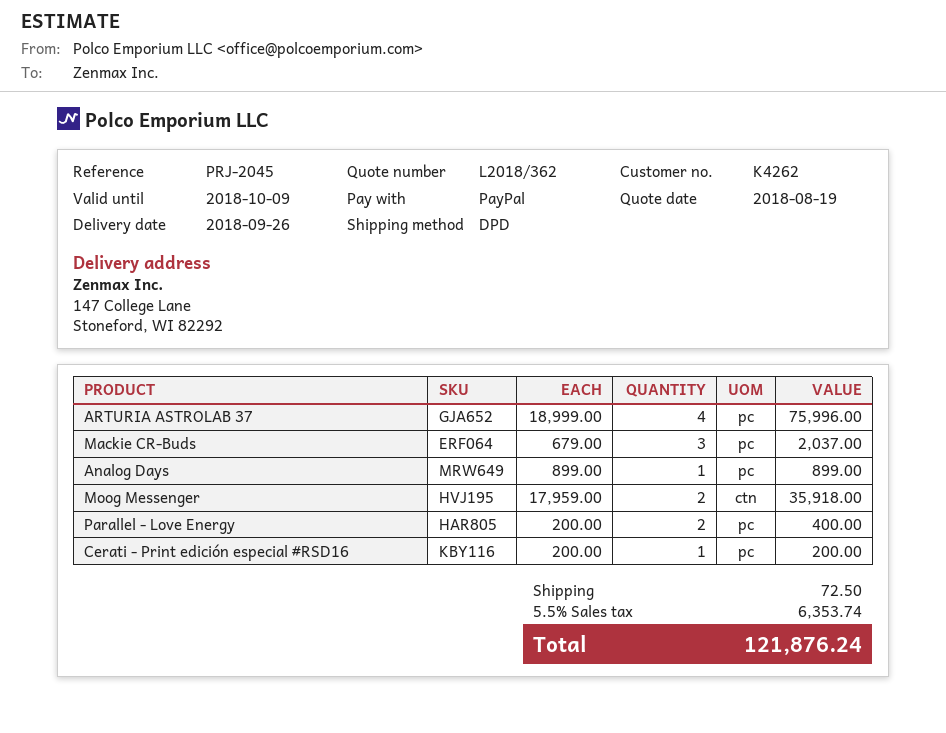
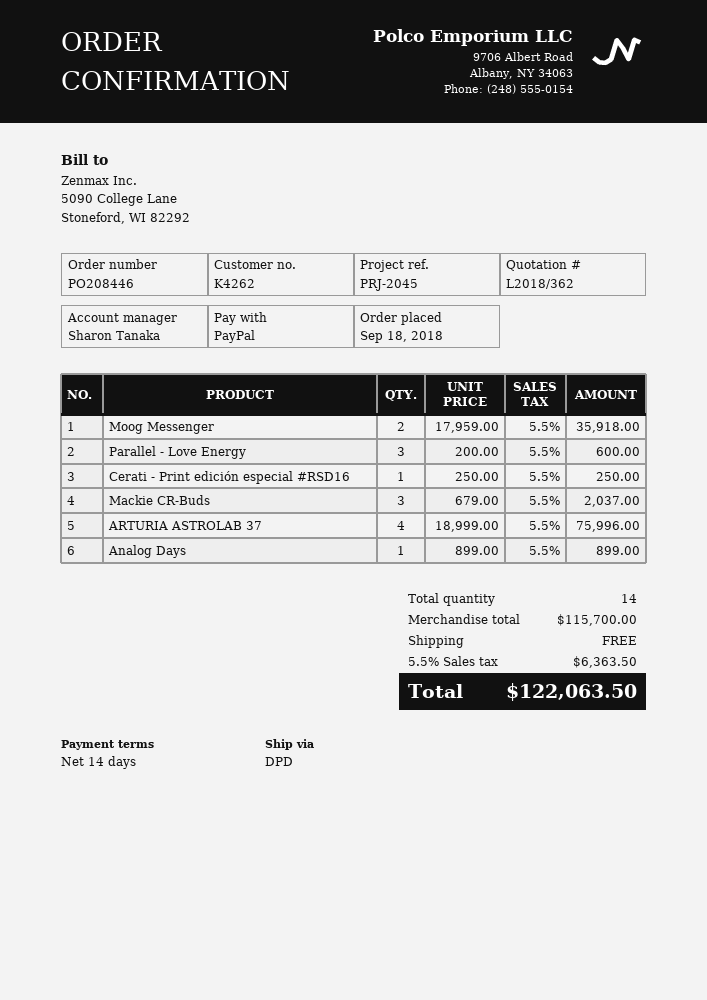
Parallel - Love Energy: 2 x 200.00 = 400.00 -> 3 x 200.00 = 600.00
Cerati - Print edición especial #RSD16: 1 x 200.00 = 200.00 -> 1 x 250.00 = 250.00
shipping: 72.50 -> 0.00
tax: 5.5% = 6353.74 -> 5.5% = 6363.50
total: 121876.24 -> 122063.50

